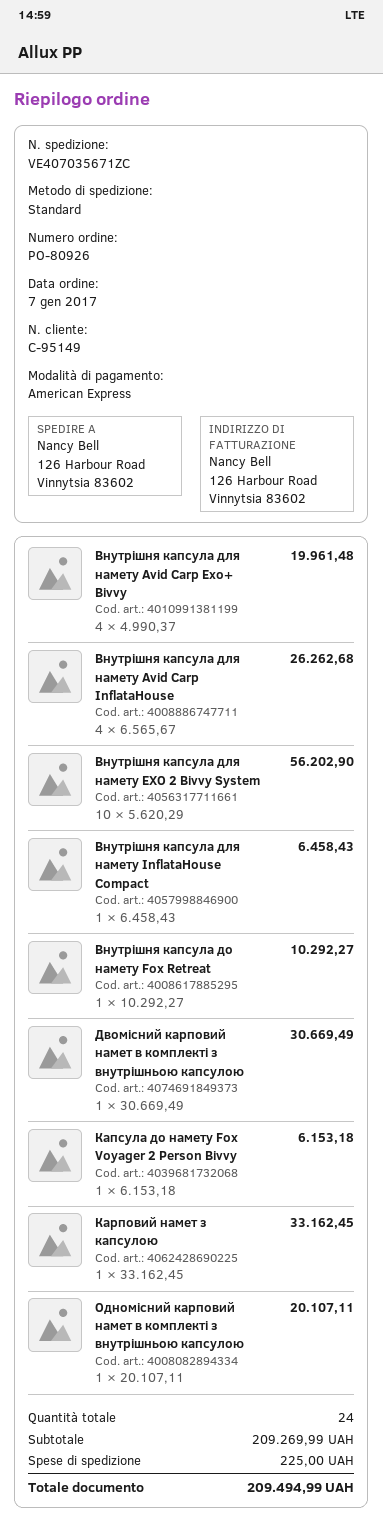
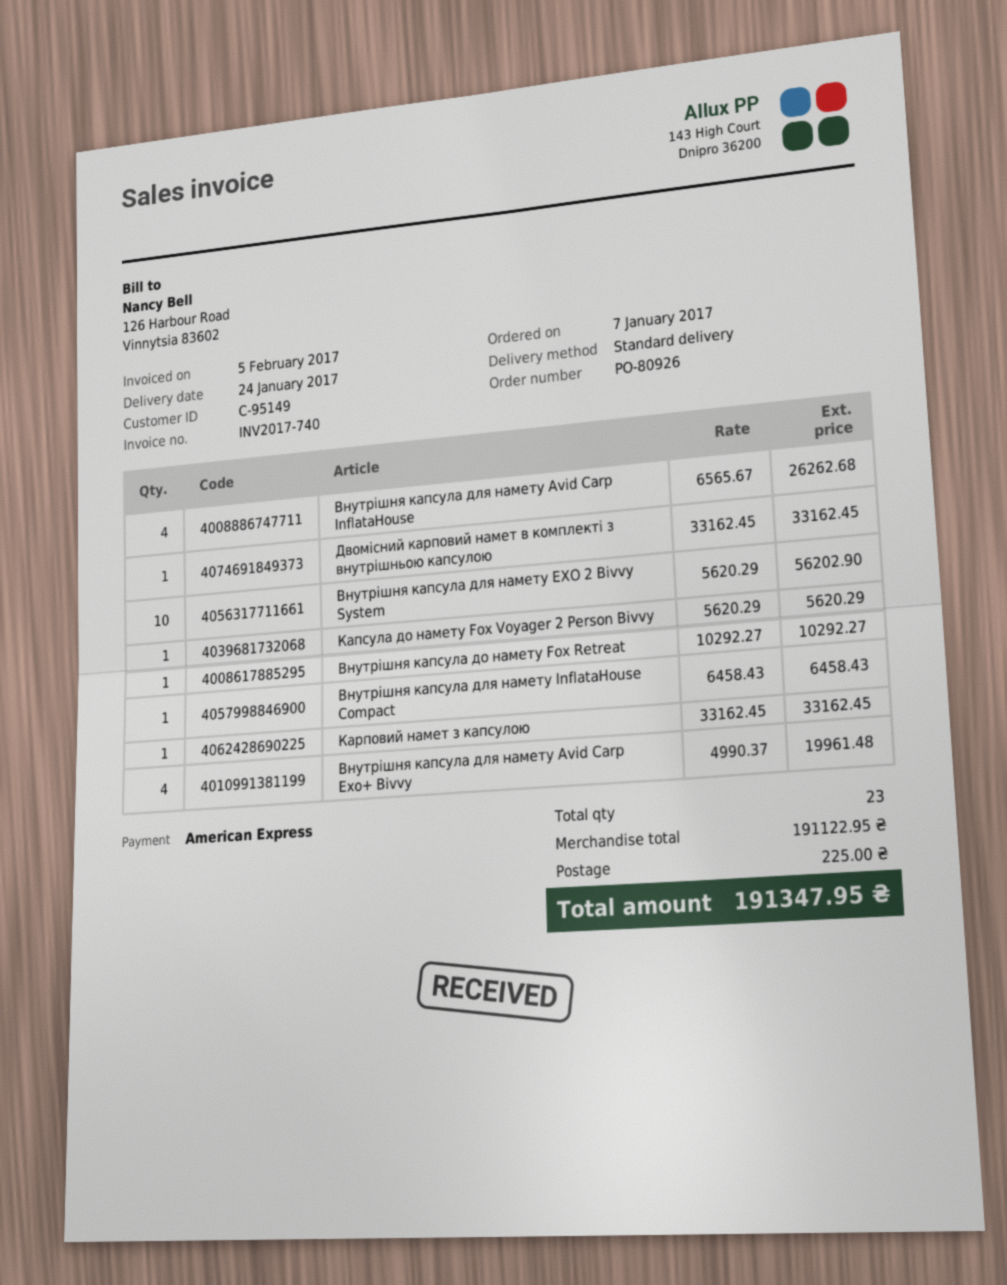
Двомісний карповий намет в комплекті з внутрішньою капсулою: 1 x 30669.49 = 30669.49 -> 1 x 33162.45 = 33162.45
Капсула до намету Fox Voyager 2 Person Bivvy: 1 x 6153.18 = 6153.18 -> 1 x 5620.29 = 5620.29
Одномісний карповий намет в комплекті з внутрішньою капсулою: 1 x 20107.11 = 20107.11 -> none
total quantity: 24 -> 23
subtotal: 209269.99 -> 191122.95
total: 209494.99 -> 191347.95

